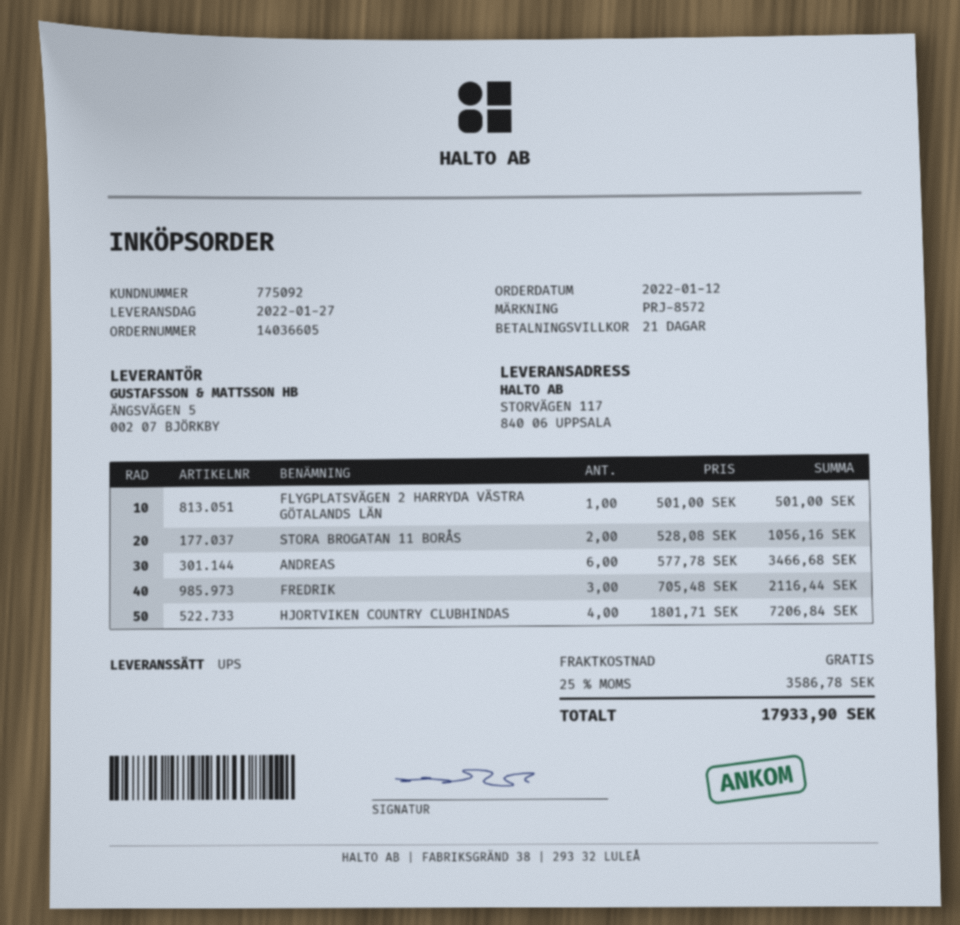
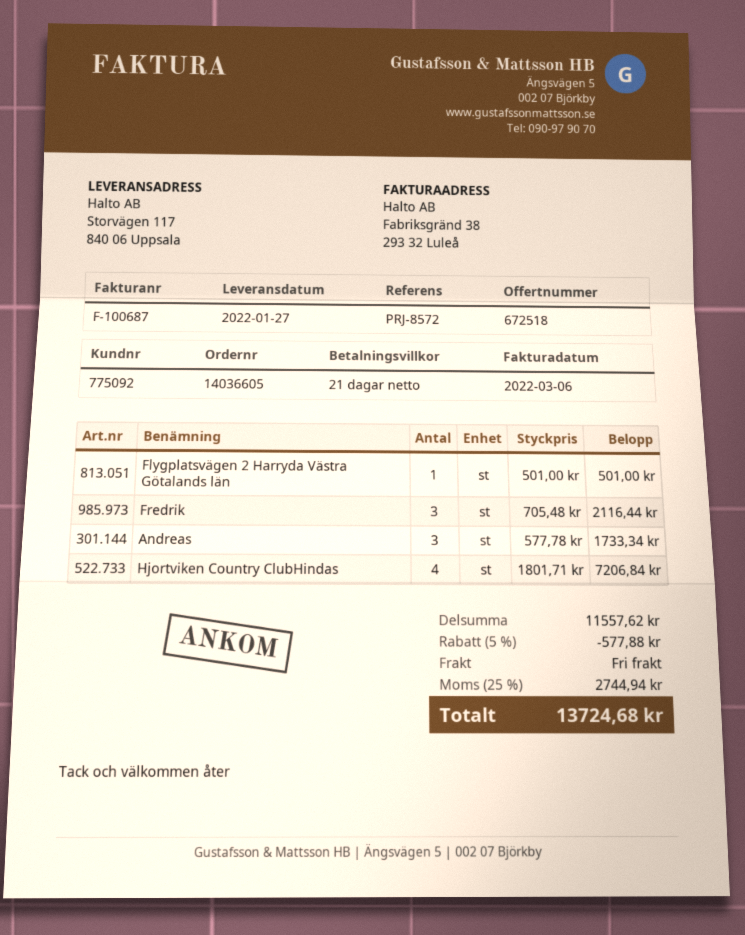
STORA BROGATAN 11 BORÅS: 2 x 528.08 = 1056.16 -> none
ANDREAS: 6 x 577.78 = 3466.68 -> 3 x 577.78 = 1733.34
discount: none -> 5% = 577.88
tax: 25% = 3586.78 -> 25% = 2744.94
total: 17933.90 -> 13724.68

